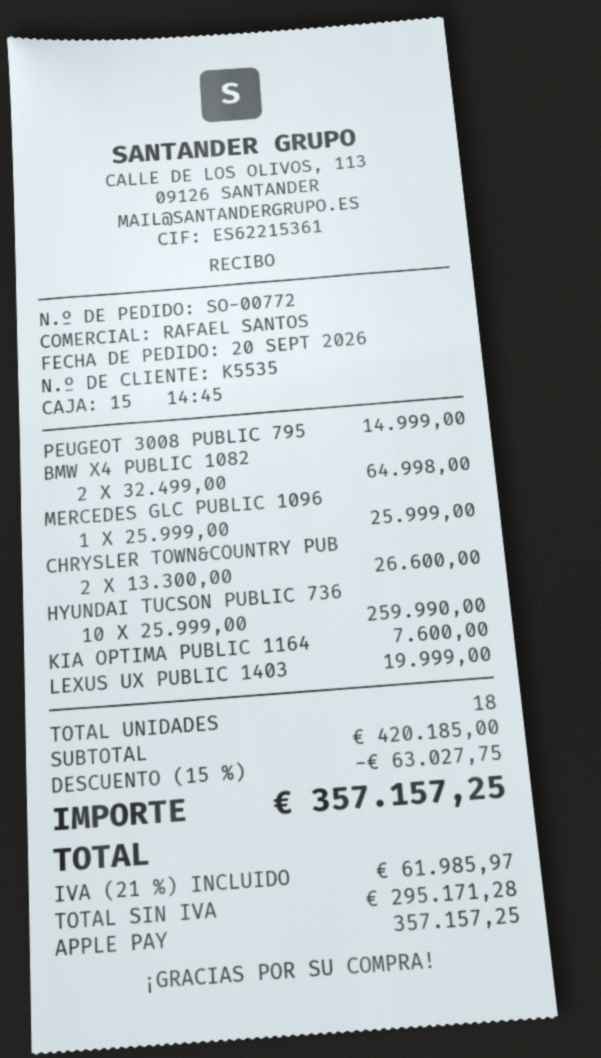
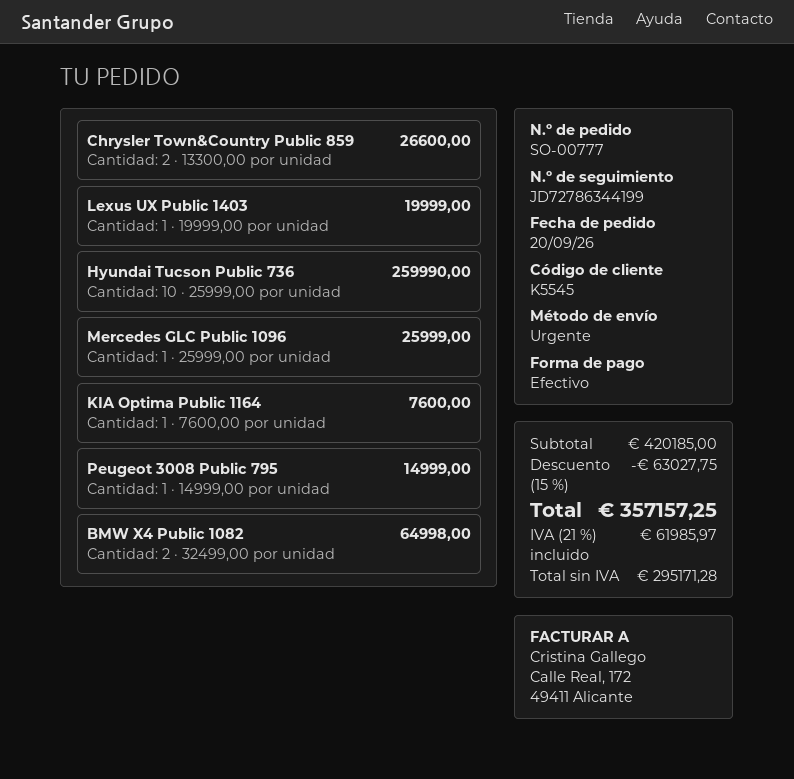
order number: SO-00772 -> SO-00777
customer number: K5535 -> K5545
payment method: Apple Pay -> cash

